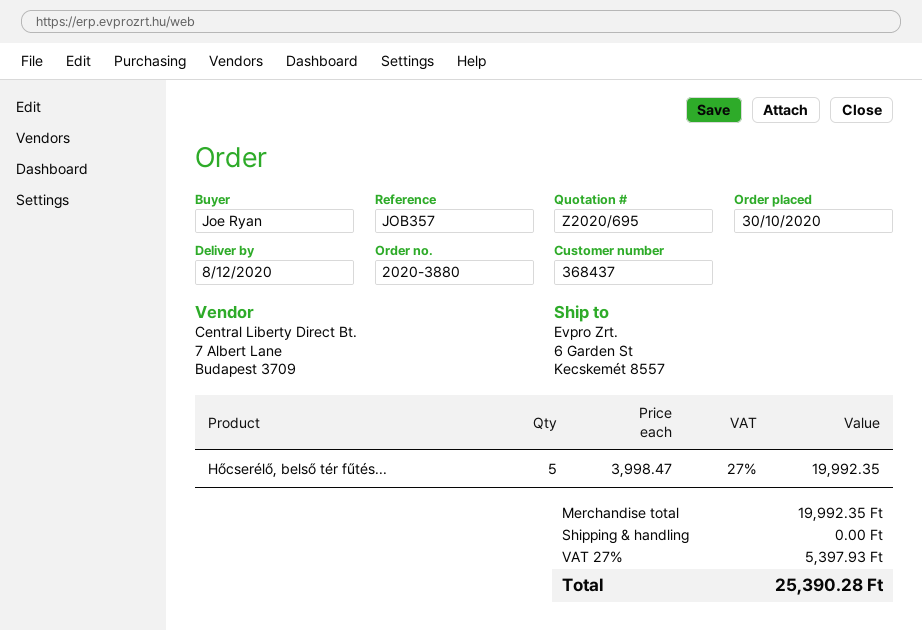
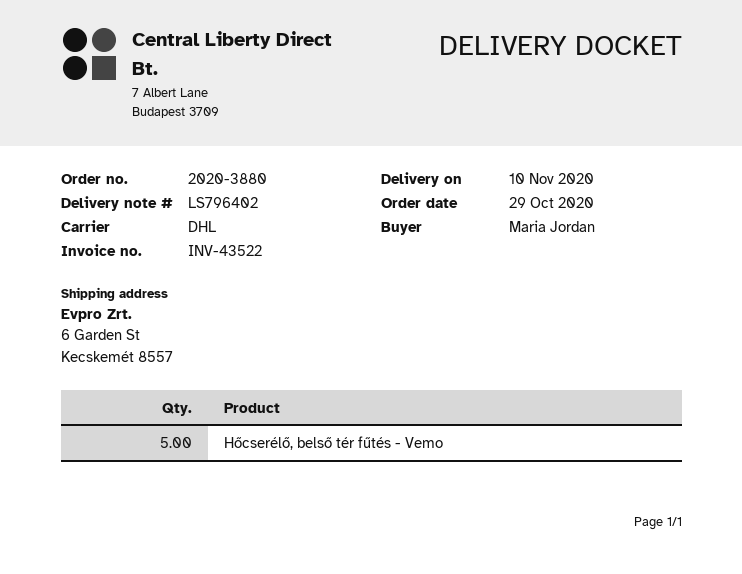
order date: 2020-10-30 -> 2020-10-29
delivery date: 2020-12-08 -> 2020-11-10
ordered by: Joe Ryan -> Maria Jordan

